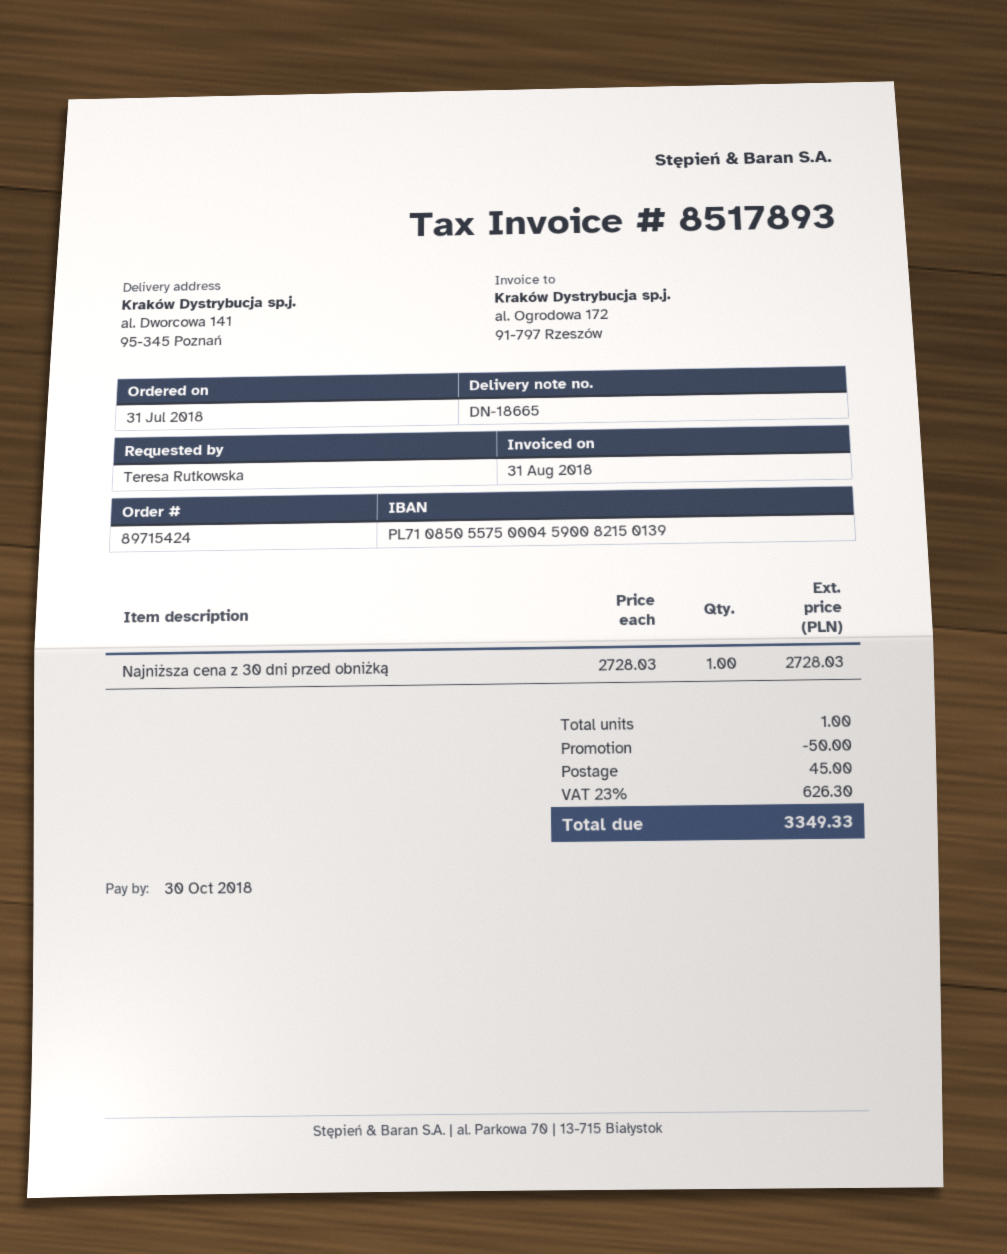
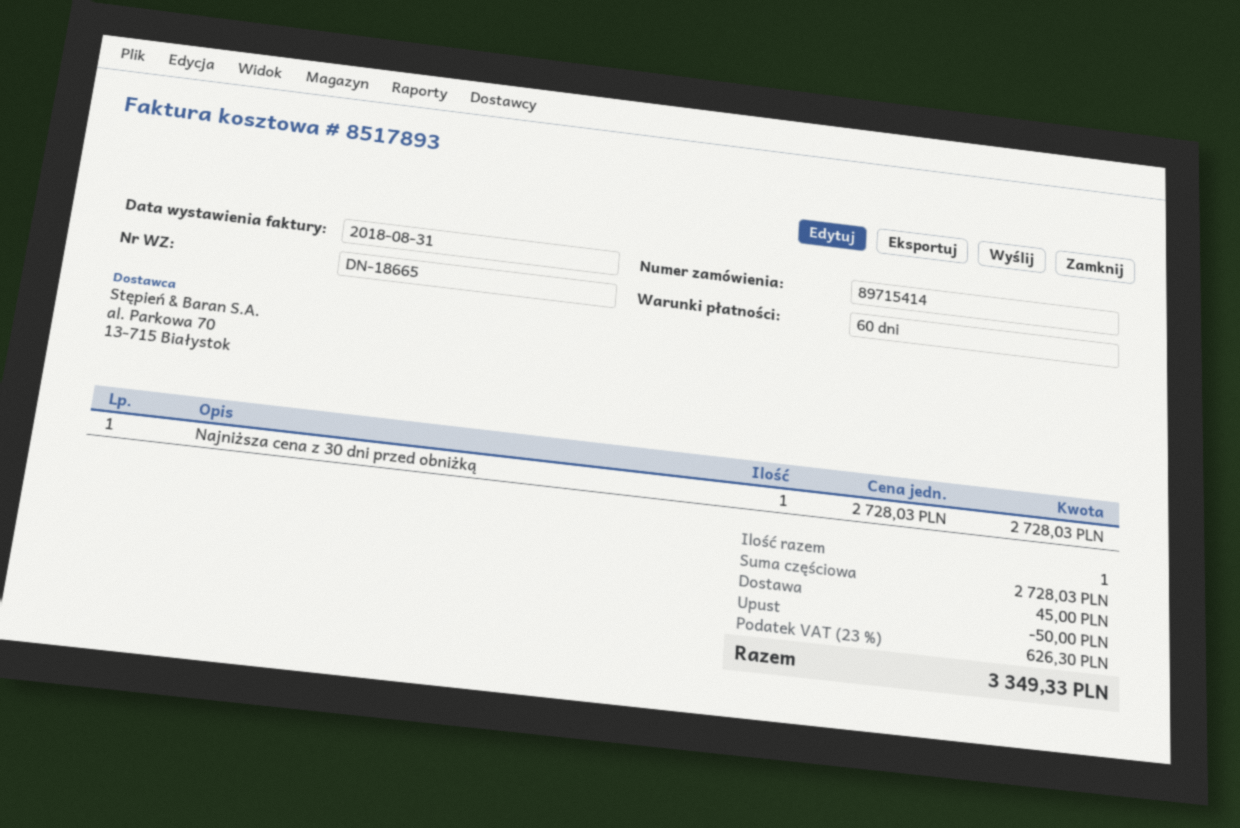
order number: 89715424 -> 89715414

